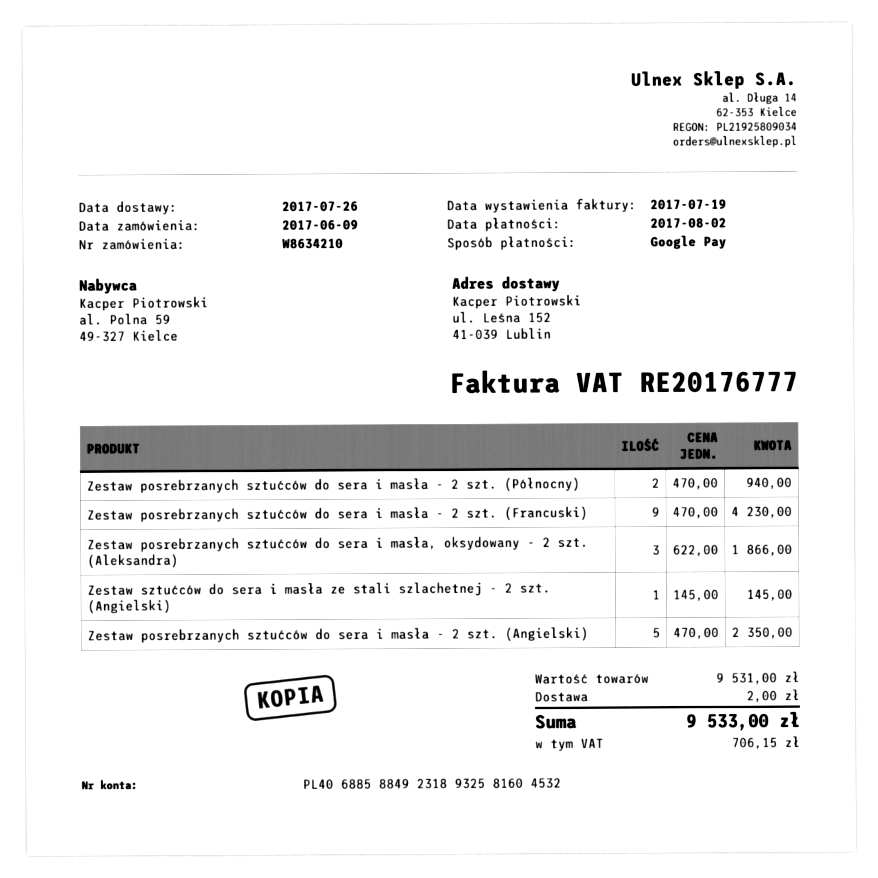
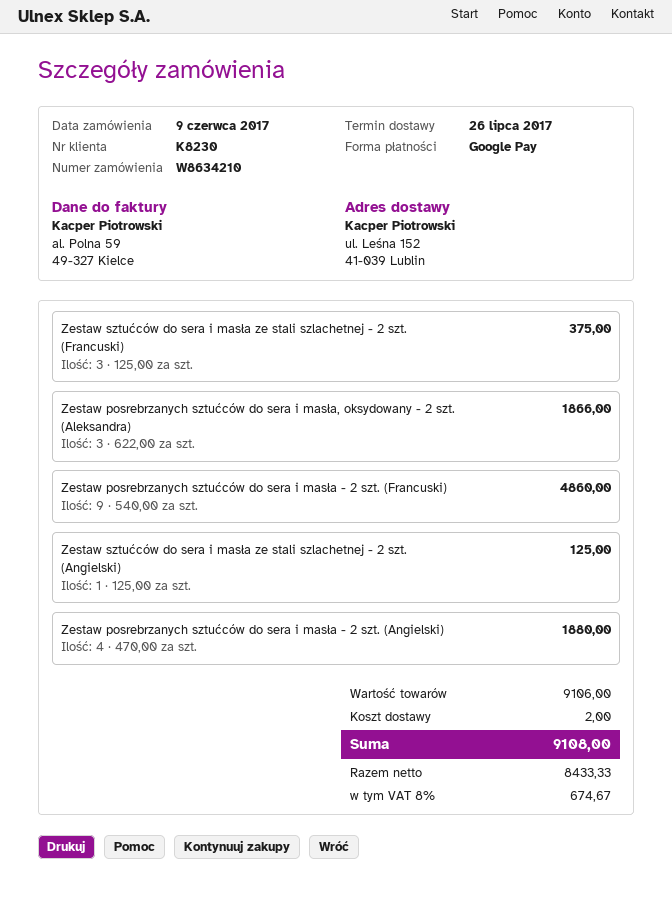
Zestaw posrebrzanych sztućców do sera i masła - 2 szt. (Północny): 2 x 470.00 = 940.00 -> none
Zestaw posrebrzanych sztućców do sera i masła - 2 szt. (Francuski): 9 x 470.00 = 4230.00 -> 9 x 540.00 = 4860.00
Zestaw sztućców do sera i masła ze stali szlachetnej - 2 szt. (Angielski): 1 x 145.00 = 145.00 -> 1 x 125.00 = 125.00
Zestaw posrebrzanych sztućców do sera i masła - 2 szt. (Angielski): 5 x 470.00 = 2350.00 -> 4 x 470.00 = 1880.00
Zestaw sztućców do sera i masła ze stali szlachetnej - 2 szt. (Francuski): none -> 3 x 125.00 = 375.00
subtotal: 9531.00 -> 9106.00
tax: 706.15 -> 674.67
total: 9533.00 -> 9108.00

